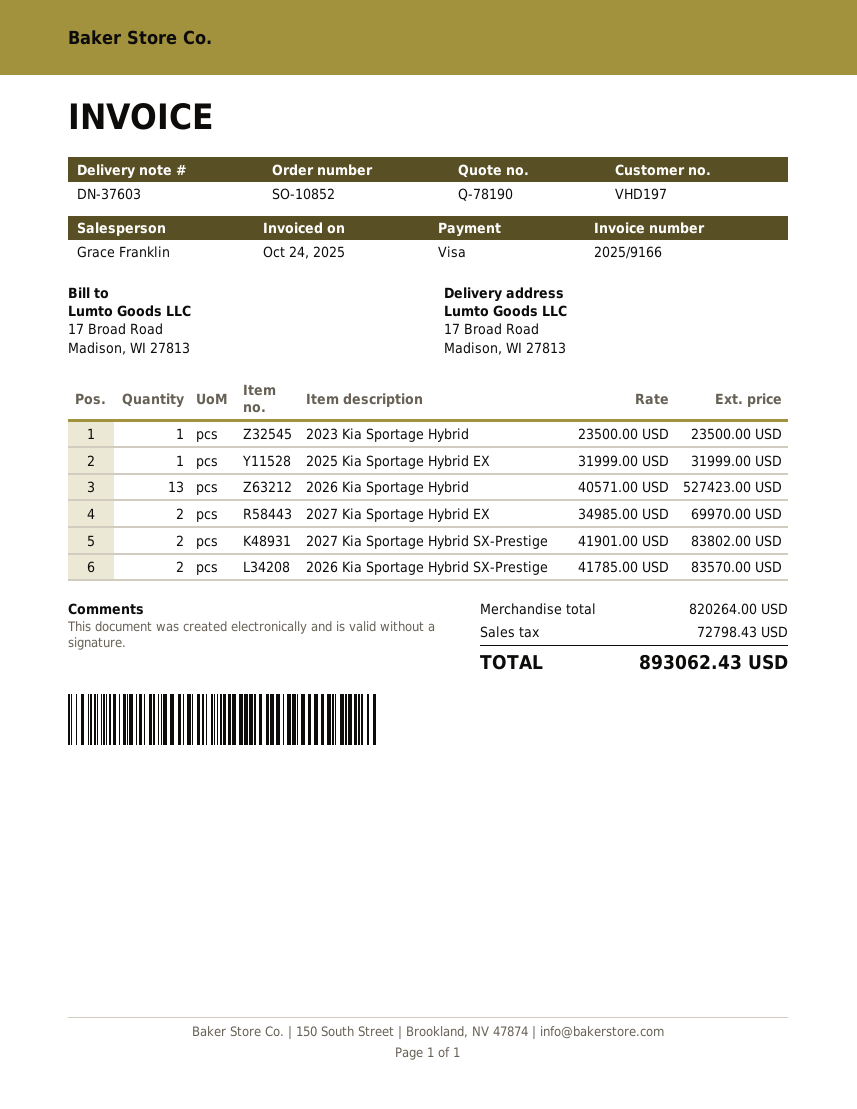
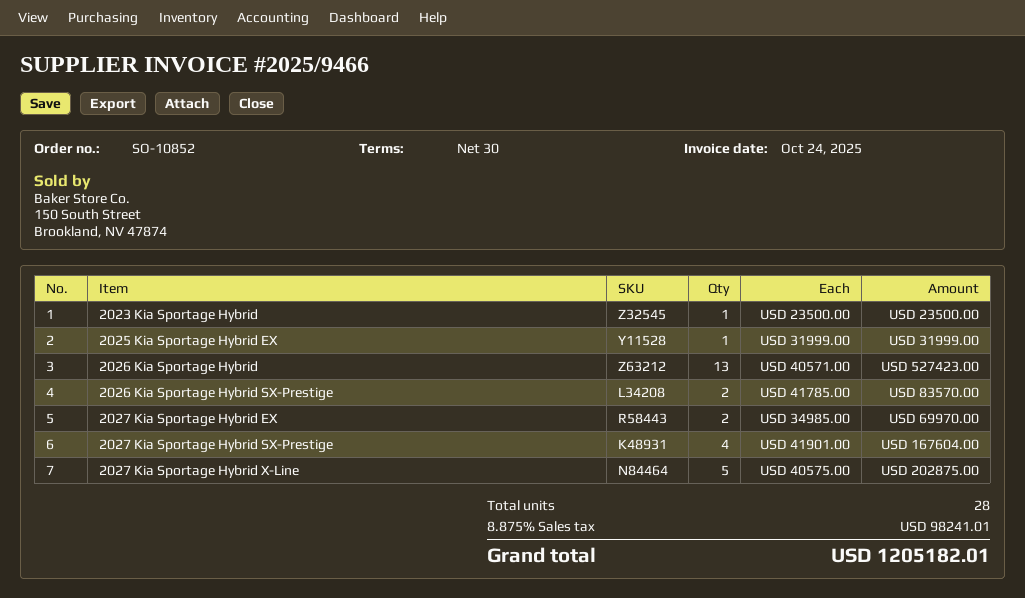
invoice number: 2025/9166 -> 2025/9466
2027 Kia Sportage Hybrid SX-Prestige: 2 x 41901.00 = 83802.00 -> 4 x 41901.00 = 167604.00
2027 Kia Sportage Hybrid X-Line: none -> 5 x 40575.00 = 202875.00
tax: 72798.43 -> 98241.01
total: 893062.43 -> 1205182.01

